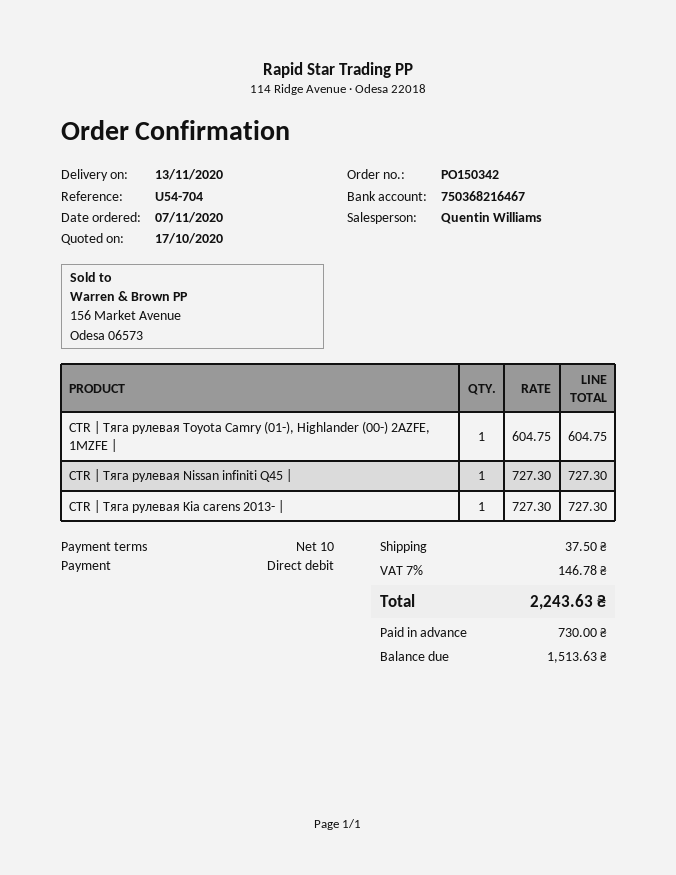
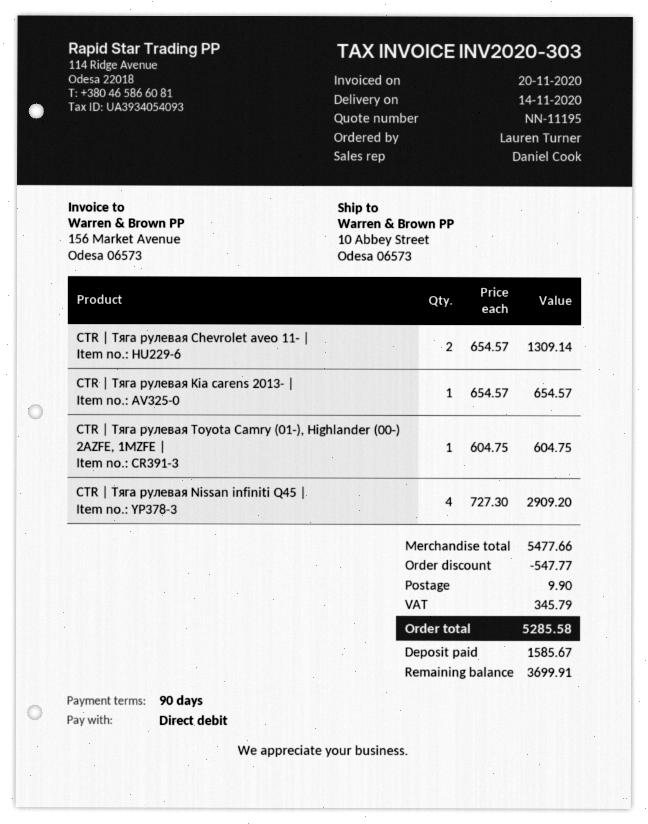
delivery date: 2020-11-13 -> 2020-11-14
payment terms: 10 days -> 90 days
sales rep: Quentin Williams -> Daniel Cook
CTR | Тяга рулевая Nissan infiniti Q45 |: 1 x 727.30 = 727.30 -> 4 x 727.30 = 2909.20
CTR | Тяга рулевая Kia carens 2013- |: 1 x 727.30 = 727.30 -> 1 x 654.57 = 654.57
CTR | Тяга рулевая Chevrolet aveo 11- |: none -> 2 x 654.57 = 1309.14
discount: none -> 547.77
shipping: 37.50 -> 9.90
tax: 146.78 -> 345.79
total: 2243.63 -> 5285.58
deposit: 730.00 -> 1585.67
balance: 1513.63 -> 3699.91

